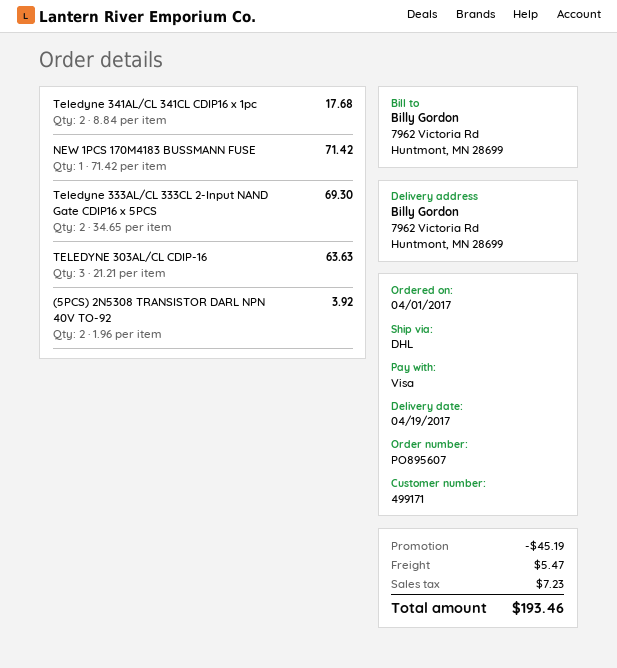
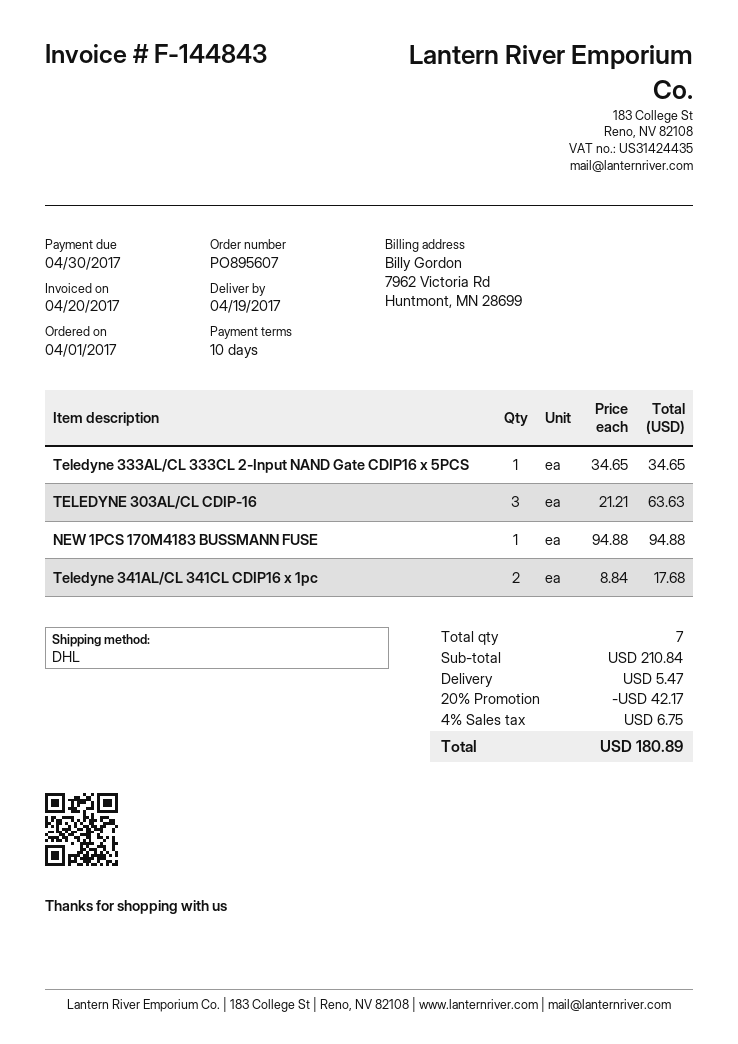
NEW 1PCS 170M4183 BUSSMANN FUSE: 1 x 71.42 = 71.42 -> 1 x 94.88 = 94.88
Teledyne 333AL/CL 333CL 2-Input NAND Gate CDIP16 x 5PCS: 2 x 34.65 = 69.30 -> 1 x 34.65 = 34.65
(5PCS) 2N5308 TRANSISTOR DARL NPN 40V TO-92: 2 x 1.96 = 3.92 -> none
discount: 45.19 -> 42.17
tax: 7.23 -> 6.75
total: 193.46 -> 180.89

